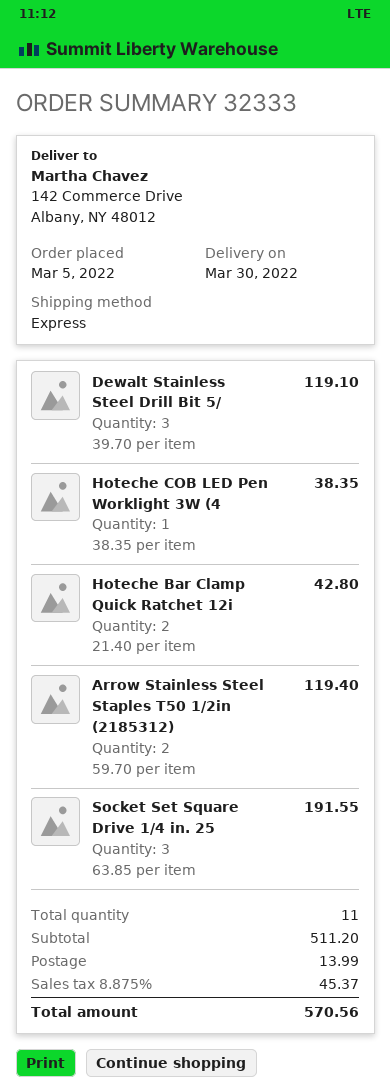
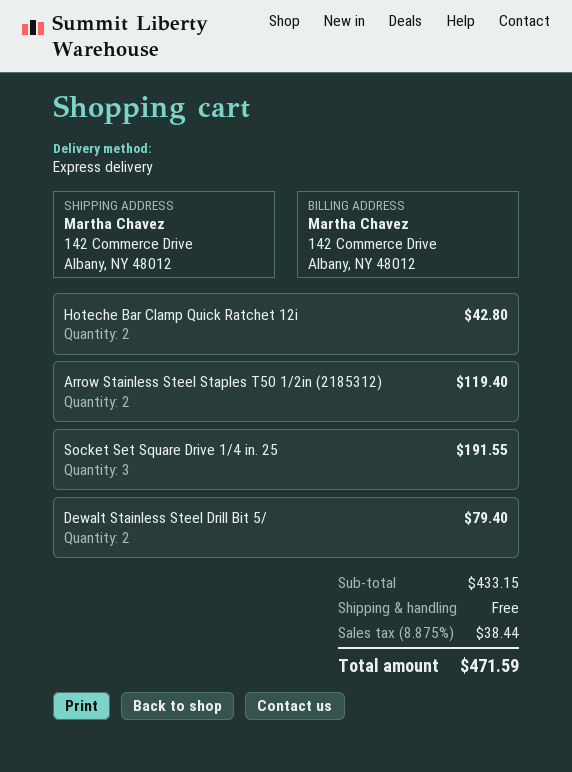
Dewalt Stainless Steel Drill Bit 5/: 3 for 119.10 -> 2 for 79.40
Hoteche COB LED Pen Worklight 3W (4: 1 for 38.35 -> none
subtotal: 511.20 -> 433.15
shipping: 13.99 -> 0.00
tax: 8.875% = 45.37 -> 8.875% = 38.44
total: 570.56 -> 471.59

